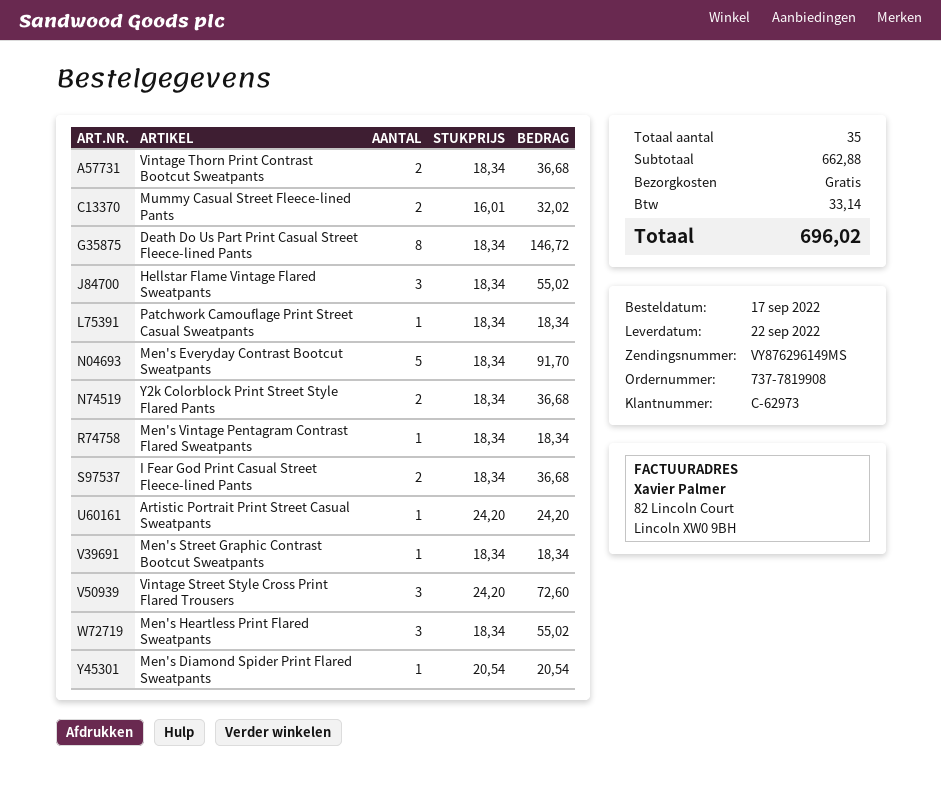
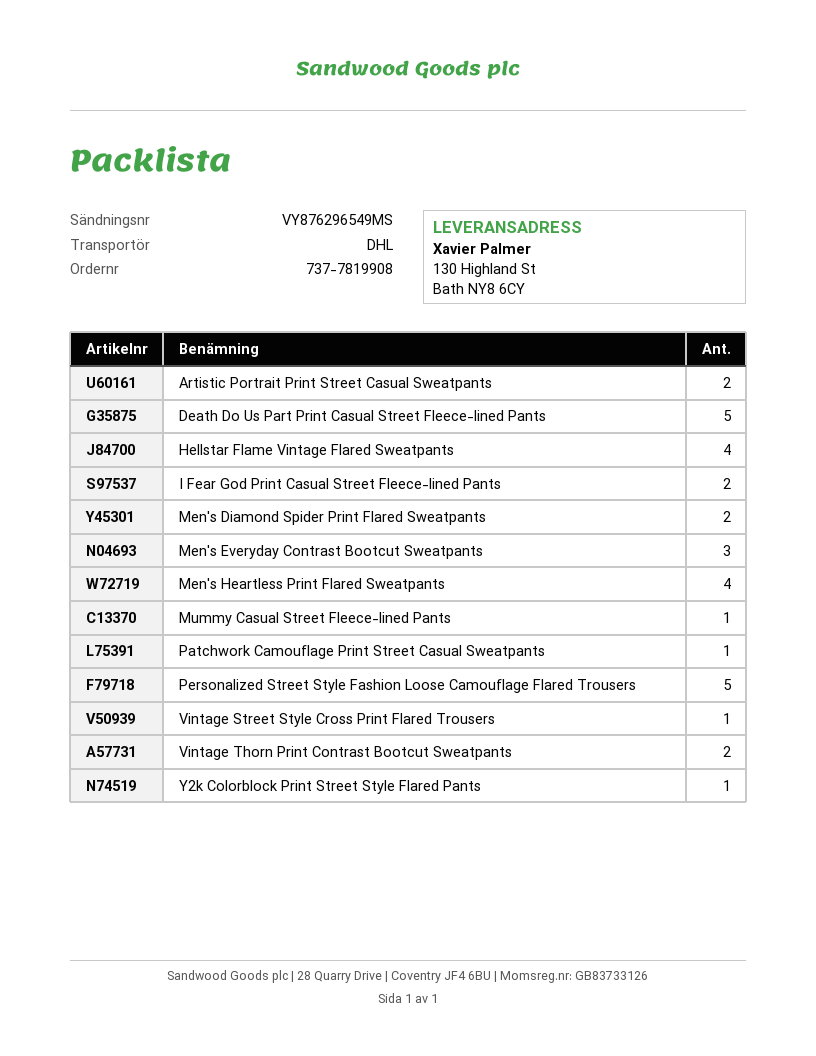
tracking number: VY876296149MS -> VY876296549MS
Mummy Casual Street Fleece-lined Pants: 2 -> 1
Death Do Us Part Print Casual Street Fleece-lined Pants: 8 -> 5
Hellstar Flame Vintage Flared Sweatpants: 3 -> 4
Men's Everyday Contrast Bootcut Sweatpants: 5 -> 3
Y2k Colorblock Print Street Style Flared Pants: 2 -> 1
Men's Vintage Pentagram Contrast Flared Sweatpants: 1 -> none
Artistic Portrait Print Street Casual Sweatpants: 1 -> 2
Men's Street Graphic Contrast Bootcut Sweatpants: 1 -> none
Vintage Street Style Cross Print Flared Trousers: 3 -> 1
Men's Heartless Print Flared Sweatpants: 3 -> 4
Men's Diamond Spider Print Flared Sweatpants: 1 -> 2
Personalized Street Style Fashion Loose Camouflage Flared Trousers: none -> 5

